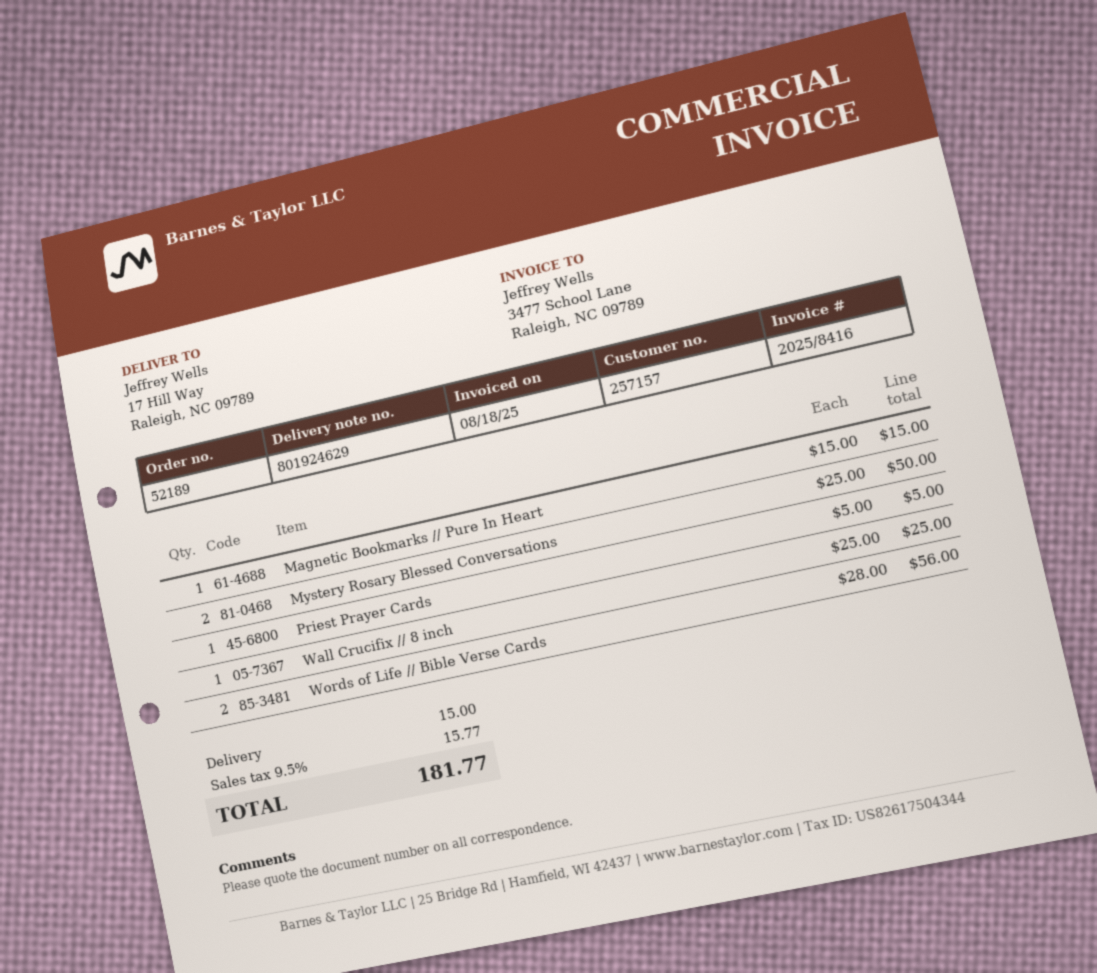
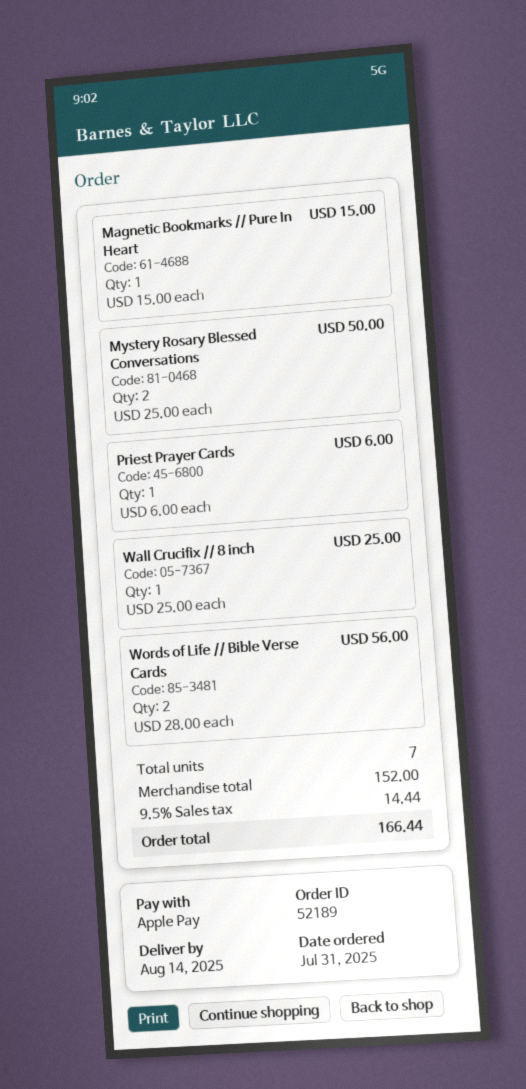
Priest Prayer Cards: 1 x 5.00 = 5.00 -> 1 x 6.00 = 6.00
shipping: 15.00 -> none
tax: 9.5% = 15.77 -> 9.5% = 14.44
total: 181.77 -> 166.44

